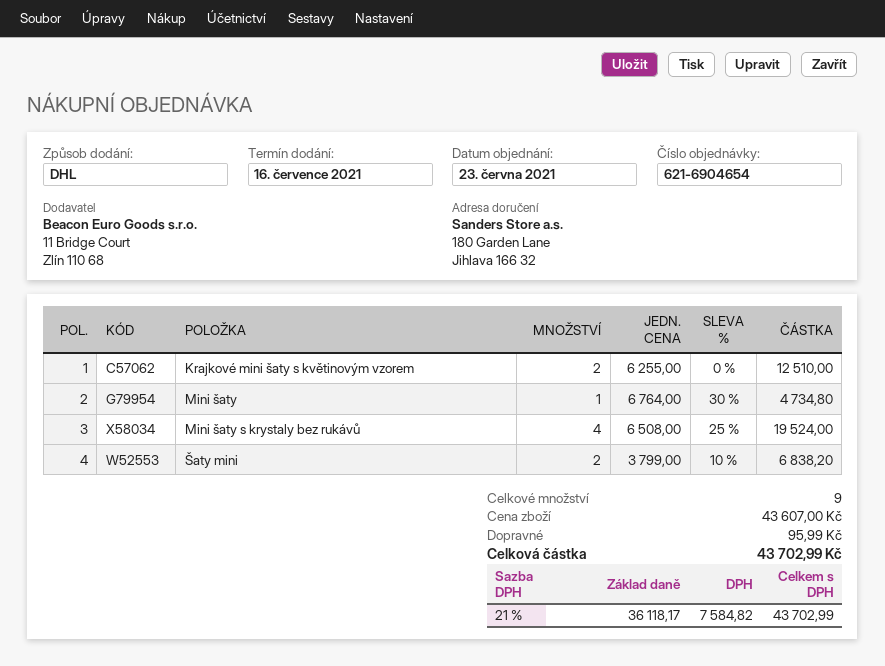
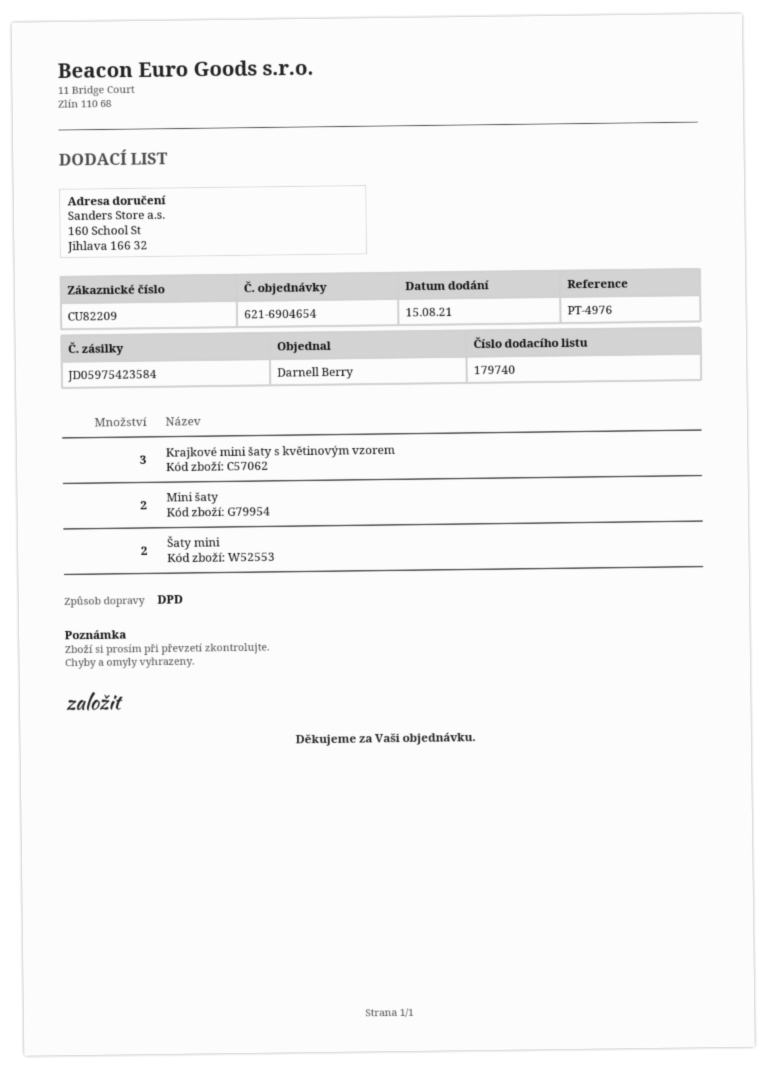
delivery date: 2021-07-16 -> 2021-08-15
shipping method: DHL -> DPD
ship to: 180 Garden Lane, Jihlava 166 32 -> 160 School St, Jihlava 166 32
Krajkové mini šaty s květinovým vzorem: 2 -> 3
Mini šaty: 1 -> 2
Mini šaty s krystaly bez rukávů: 4 -> none

